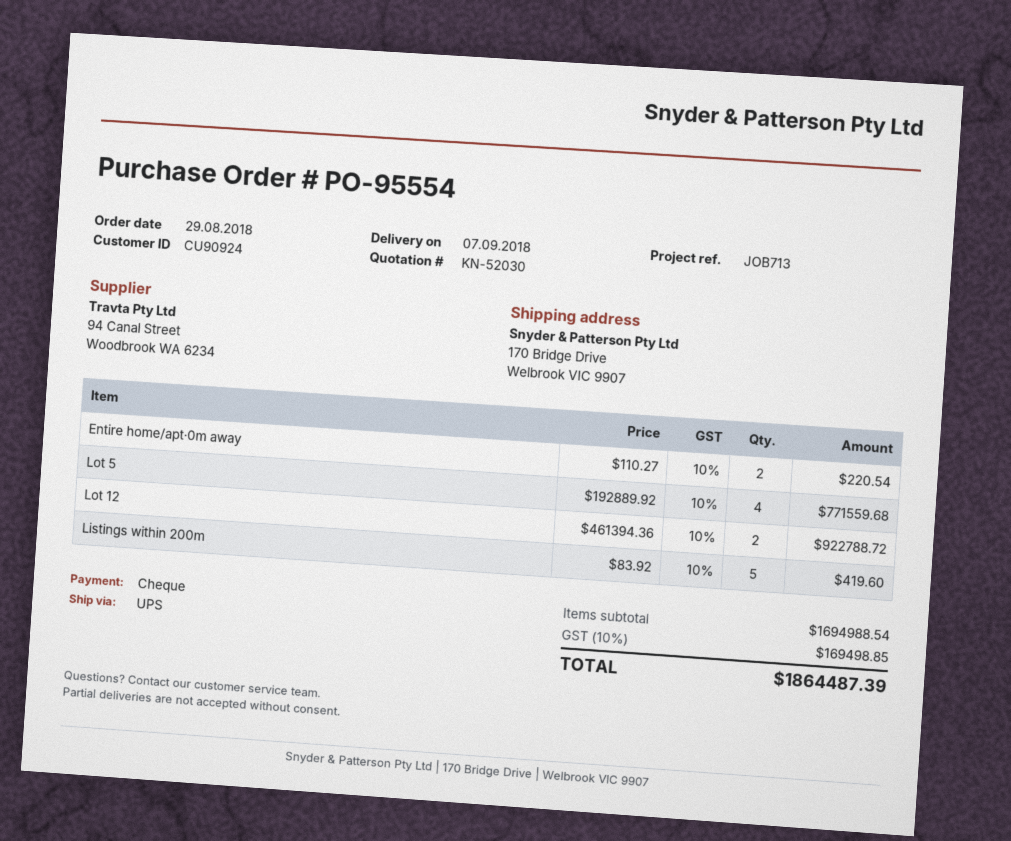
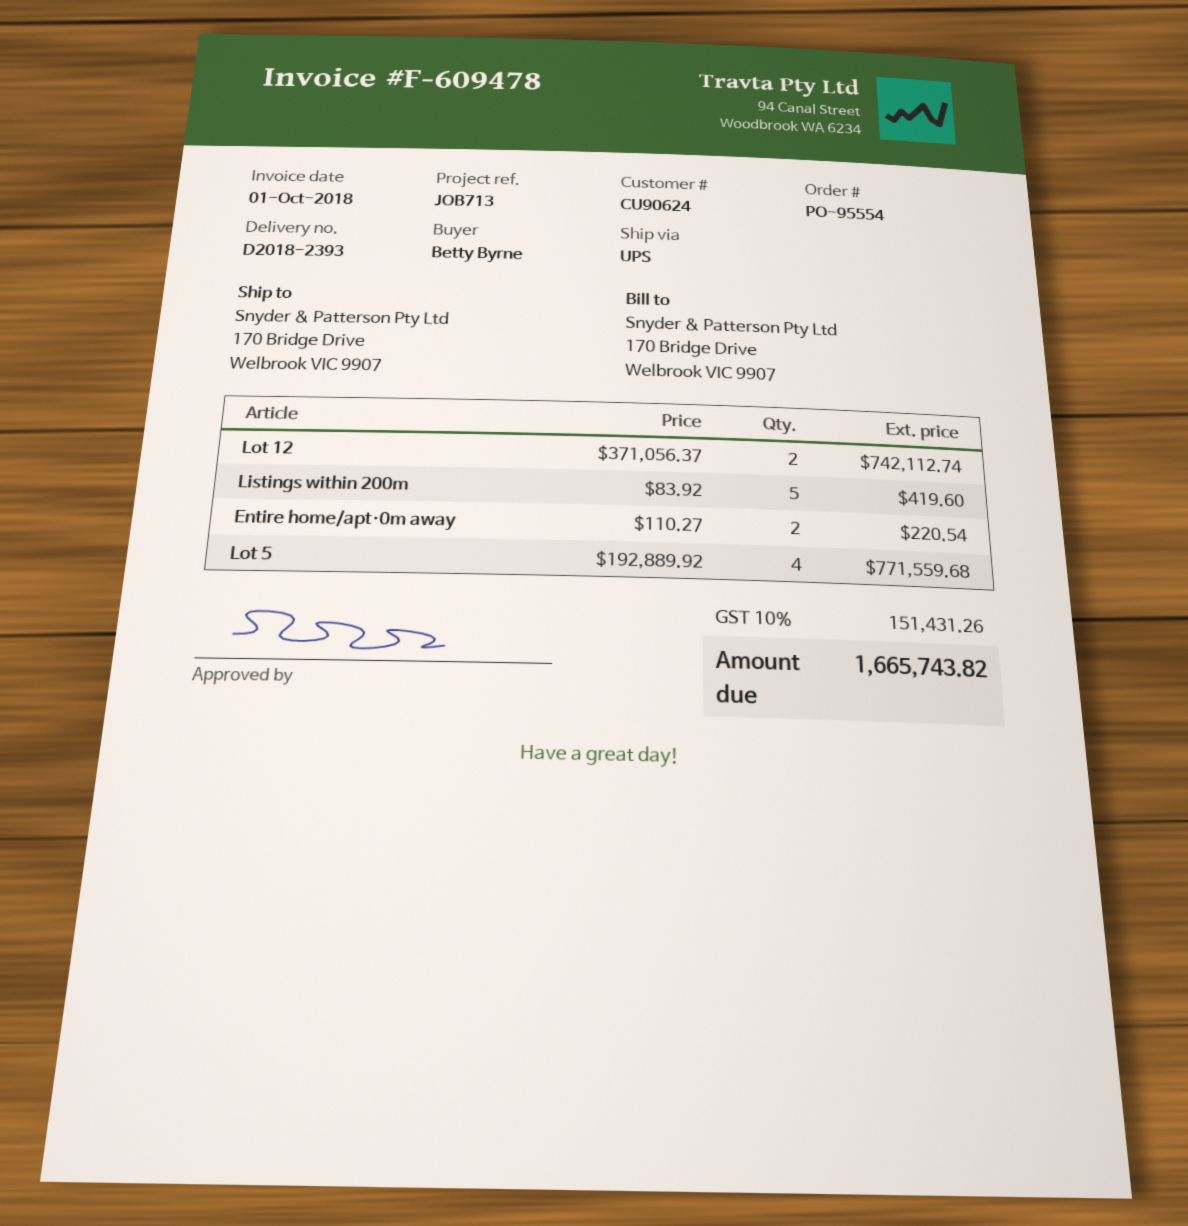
customer number: CU90924 -> CU90624
Lot 12: 2 x 461394.36 = 922788.72 -> 2 x 371056.37 = 742112.74
tax: 10% = 169498.85 -> 10% = 151431.26
total: 1864487.39 -> 1665743.82

